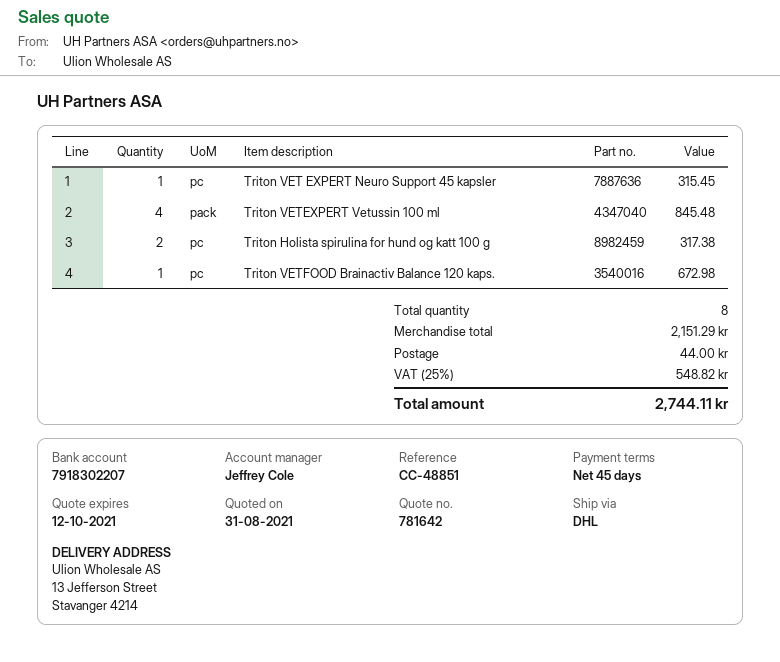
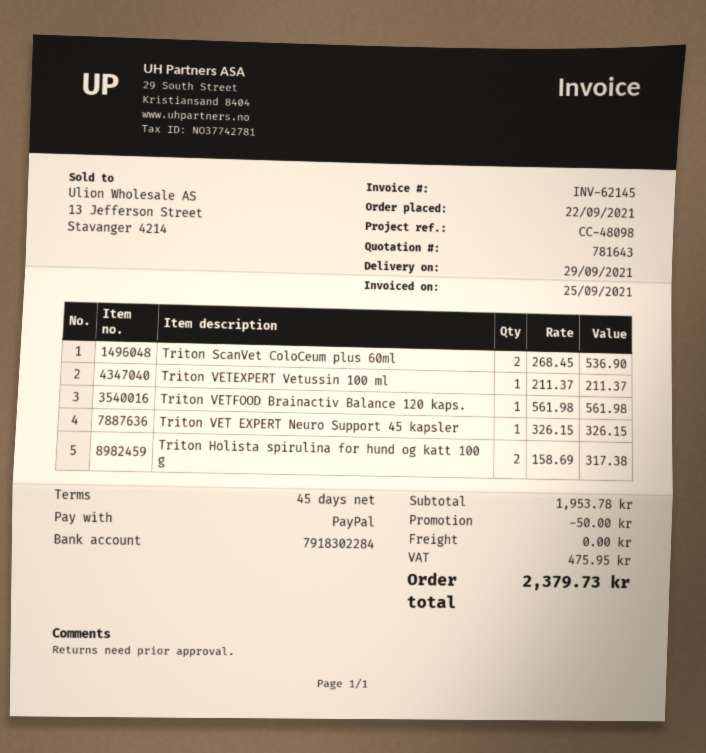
quote number: 781642 -> 781643
reference: CC-48851 -> CC-48098
bank account: 7918302207 -> 7918302284
Triton VET EXPERT Neuro Support 45 kapsler: 1 for 315.45 -> 1 for 326.15
Triton VETEXPERT Vetussin 100 ml: 4 for 845.48 -> 1 for 211.37
Triton VETFOOD Brainactiv Balance 120 kaps.: 1 for 672.98 -> 1 for 561.98
Triton ScanVet ColoCeum plus 60ml: none -> 2 for 536.90
subtotal: 2151.29 -> 1953.78
discount: none -> 50.00
shipping: 44.00 -> 0.00
tax: 548.82 -> 475.95
total: 2744.11 -> 2379.73

